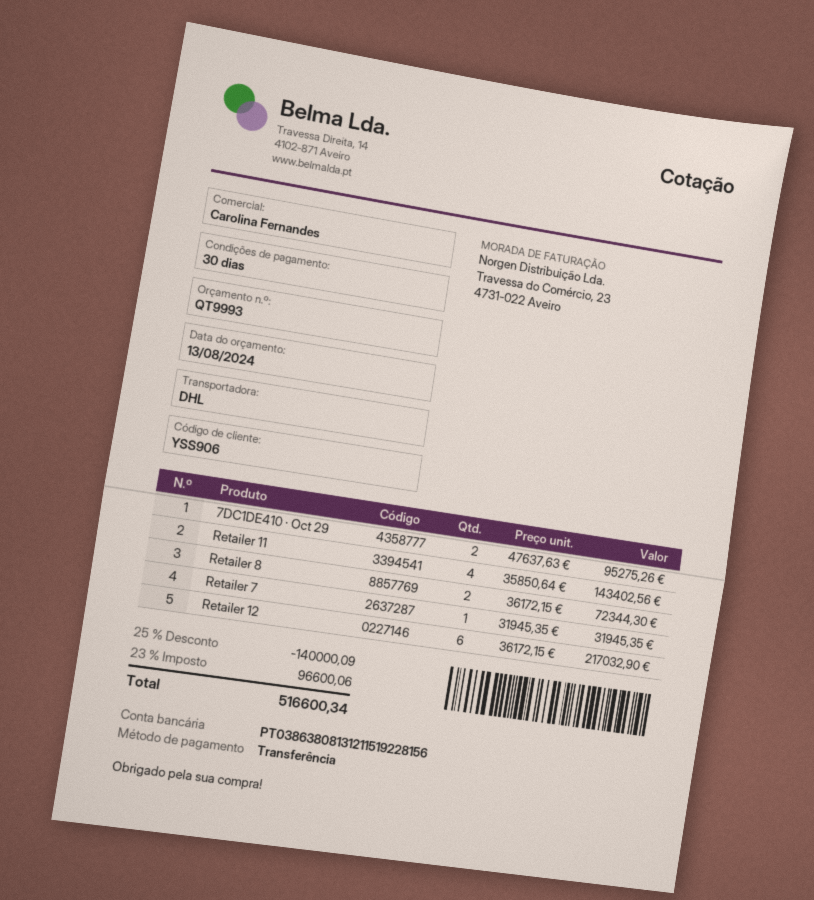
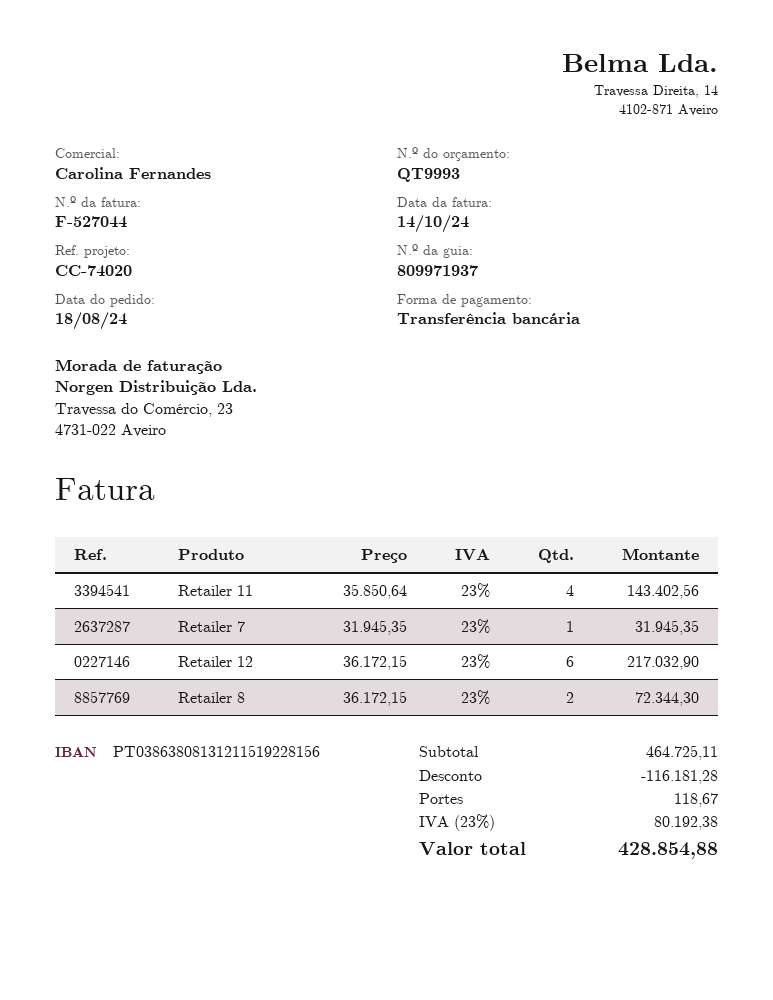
7DC1DE410 · Oct 29: 2 x 47637.63 = 95275.26 -> none
discount: 140000.09 -> 116181.28
shipping: none -> 118.67
tax: 23% = 96600.06 -> 23% = 80192.38
total: 516600.34 -> 428854.88

